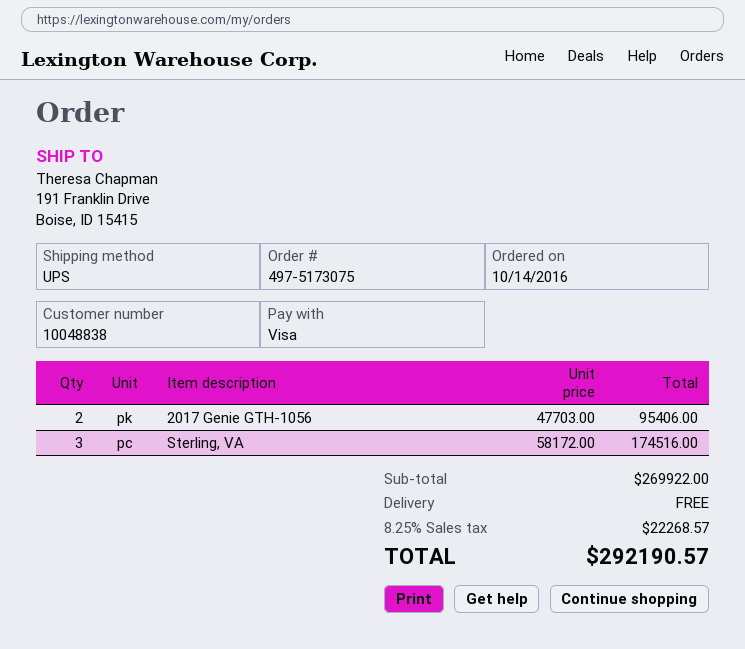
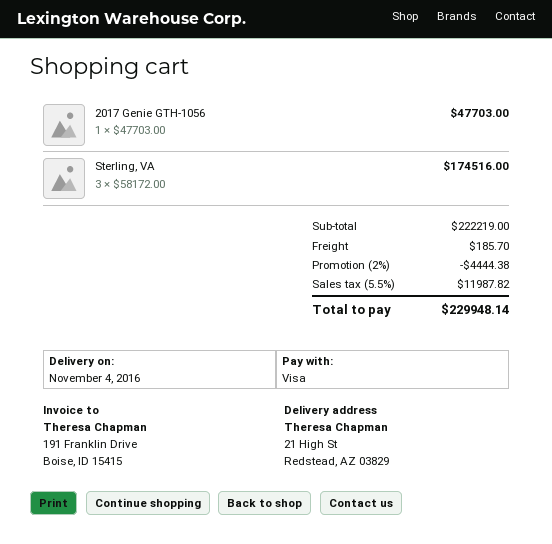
ship to: 191 Franklin Drive, Boise, ID 15415 -> 21 High St, Redstead, AZ 03829
2017 Genie GTH-1056: 2 x 47703.00 = 95406.00 -> 1 x 47703.00 = 47703.00
subtotal: 269922.00 -> 222219.00
discount: none -> 2% = 4444.38
shipping: 0.00 -> 185.70
tax: 8.25% = 22268.57 -> 5.5% = 11987.82
total: 292190.57 -> 229948.14

